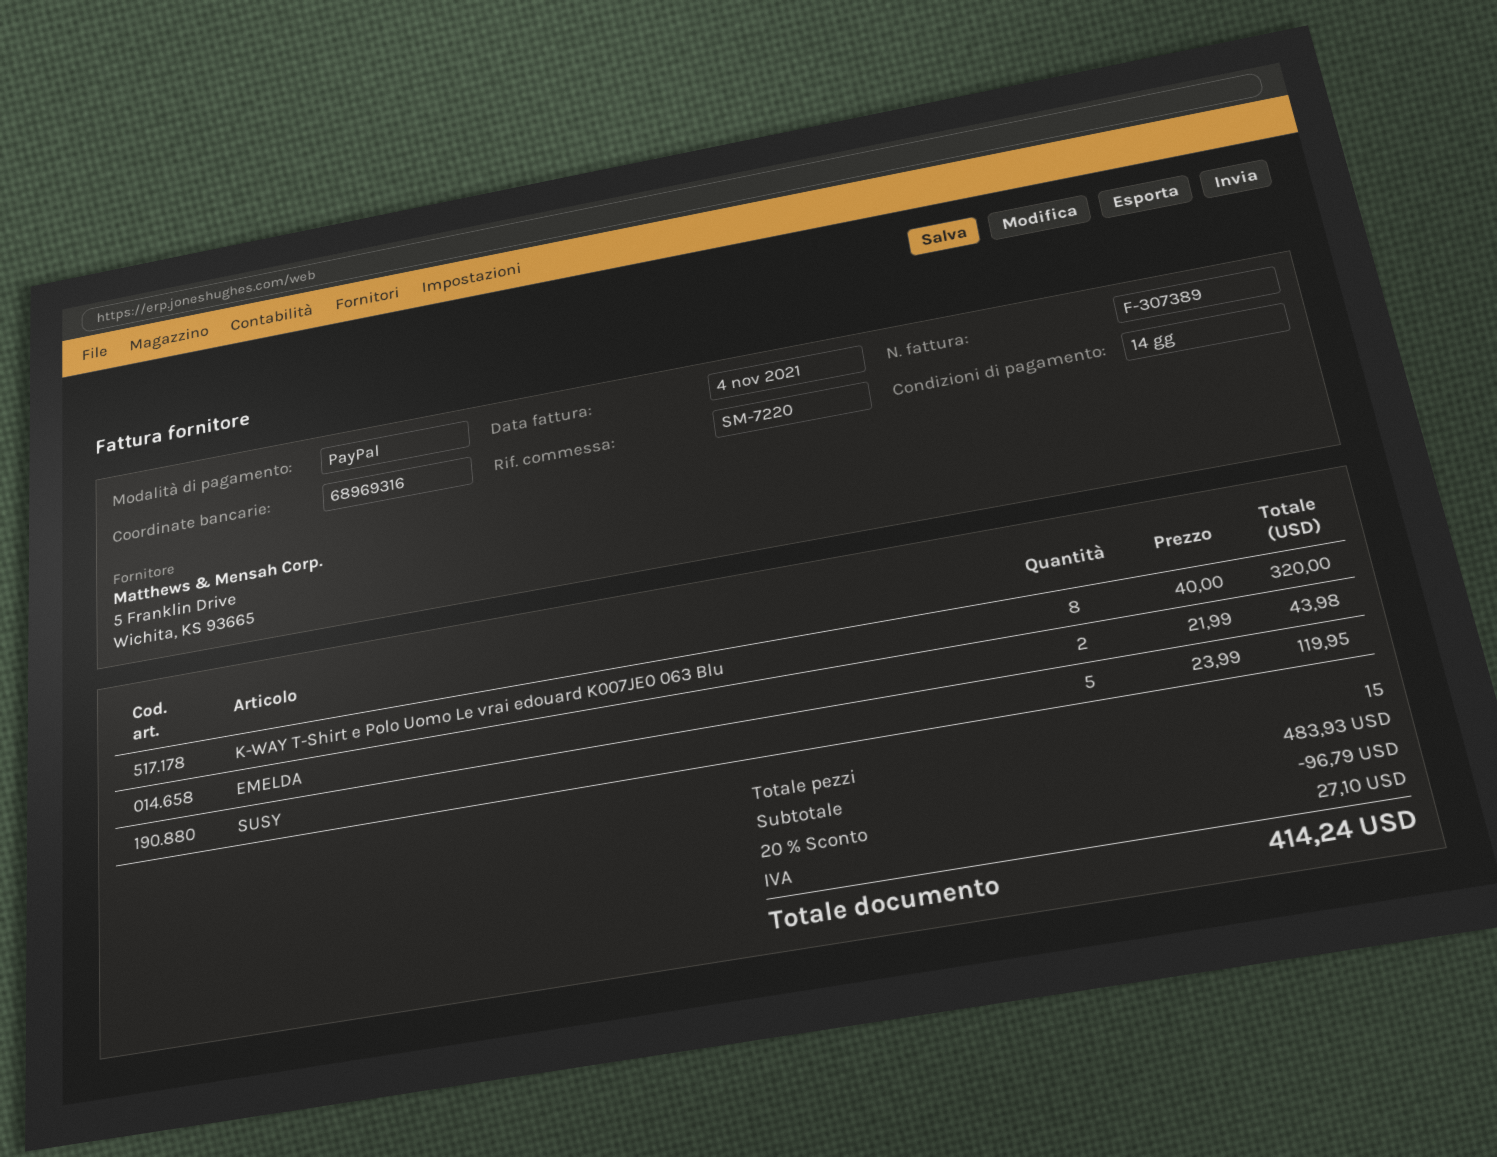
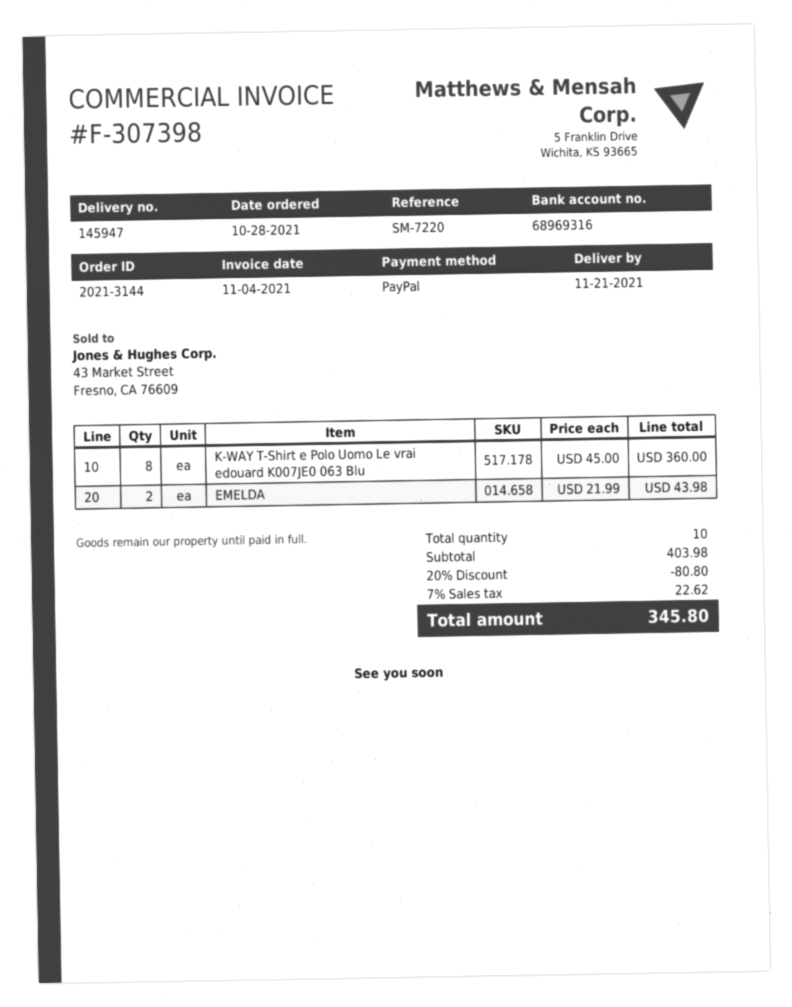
invoice number: F-307389 -> F-307398
K-WAY T-Shirt e Polo Uomo Le vrai edouard K007JE0 063 Blu: 8 x 40.00 = 320.00 -> 8 x 45.00 = 360.00
SUSY: 5 x 23.99 = 119.95 -> none
total quantity: 15 -> 10
subtotal: 483.93 -> 403.98
discount: 20% = 96.79 -> 20% = 80.80
tax: 27.10 -> 22.62
total: 414.24 -> 345.80

